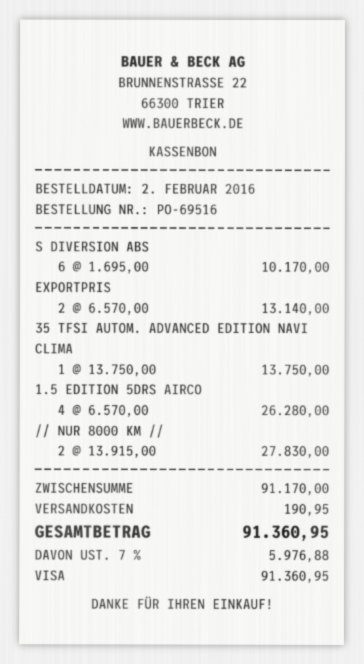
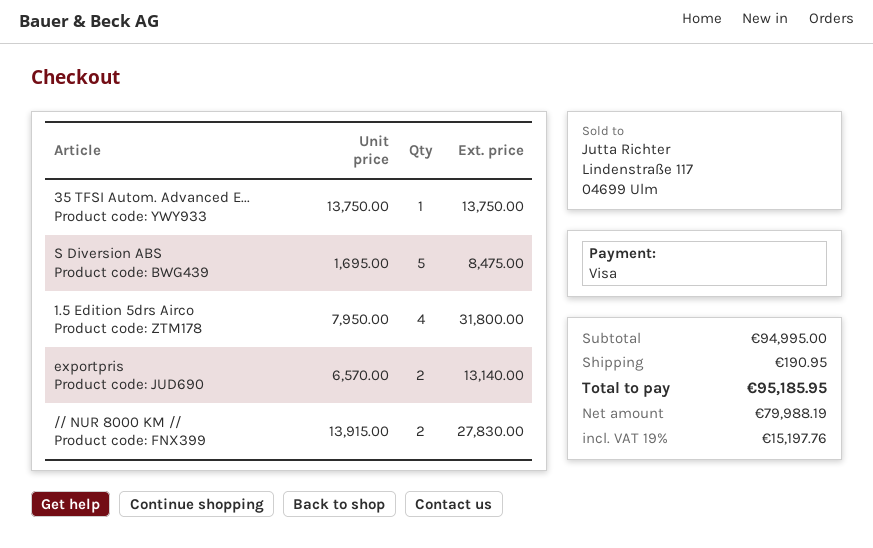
S DIVERSION ABS: 6 x 1695.00 = 10170.00 -> 5 x 1695.00 = 8475.00
1.5 EDITION 5DRS AIRCO: 4 x 6570.00 = 26280.00 -> 4 x 7950.00 = 31800.00
subtotal: 91170.00 -> 94995.00
tax: 7% = 5976.88 -> 19% = 15197.76
total: 91360.95 -> 95185.95

